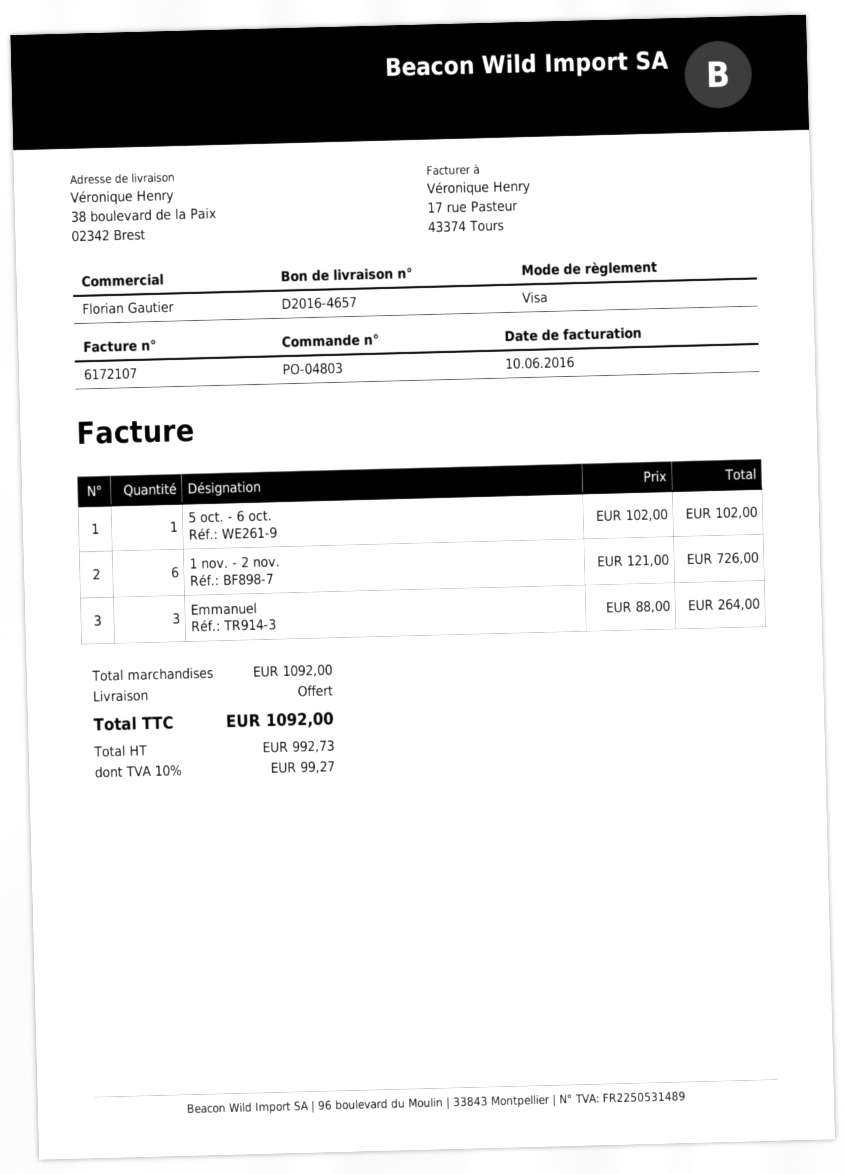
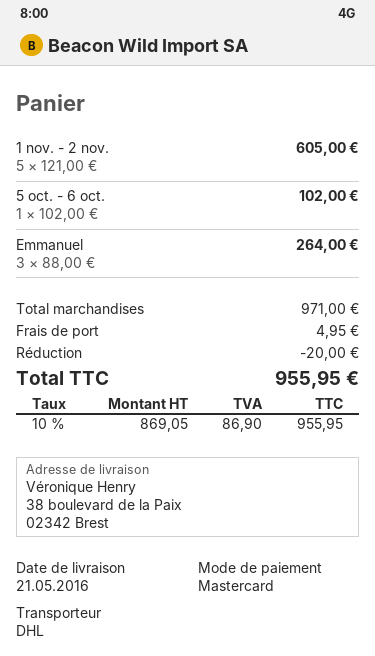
payment method: Visa -> Mastercard
1 nov. - 2 nov.: 6 x 121.00 = 726.00 -> 5 x 121.00 = 605.00
subtotal: 1092.00 -> 971.00
discount: none -> 20.00
shipping: 0.00 -> 4.95
net: 992.73 -> 869.05
tax: 10% = 99.27 -> 10% = 86.90
total: 1092.00 -> 955.95

